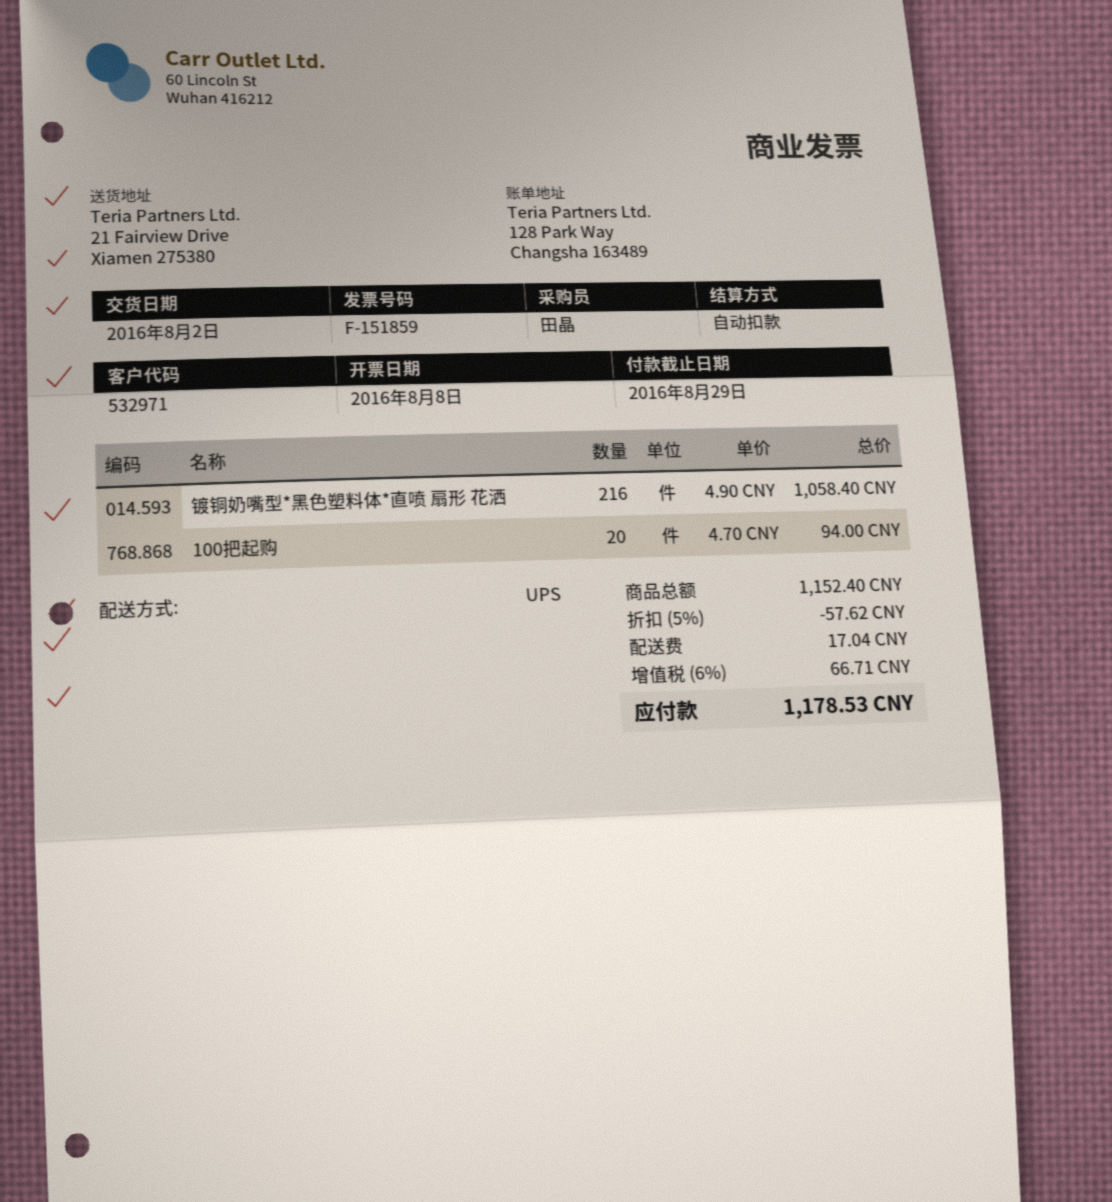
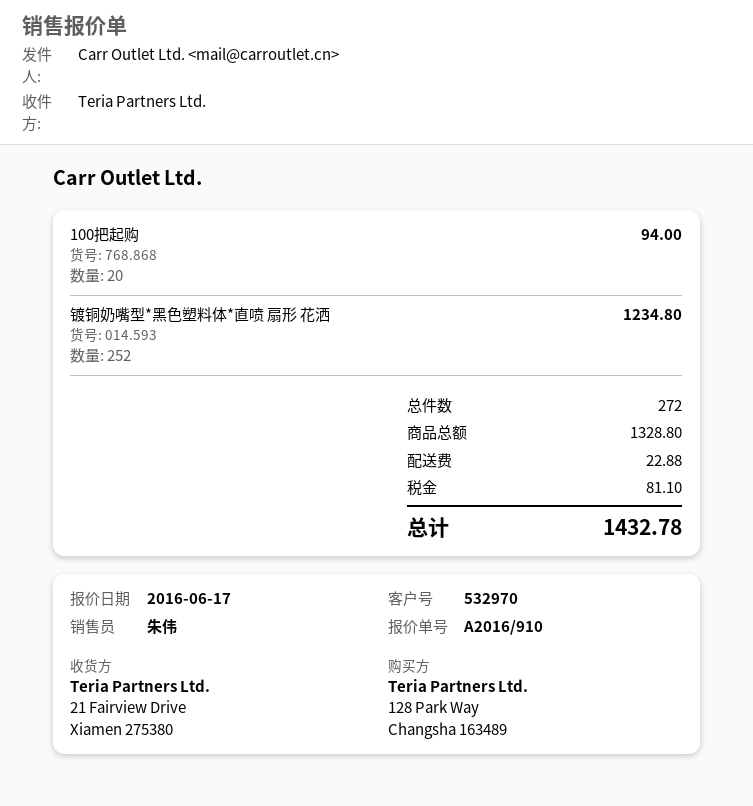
customer number: 532971 -> 532970
镀铜奶嘴型*黑色塑料体*直喷 扇形 花洒: 216 for 1058.40 -> 252 for 1234.80
subtotal: 1152.40 -> 1328.80
discount: 5% = 57.62 -> none
shipping: 17.04 -> 22.88
tax: 66.71 -> 81.10
total: 1178.53 -> 1432.78

